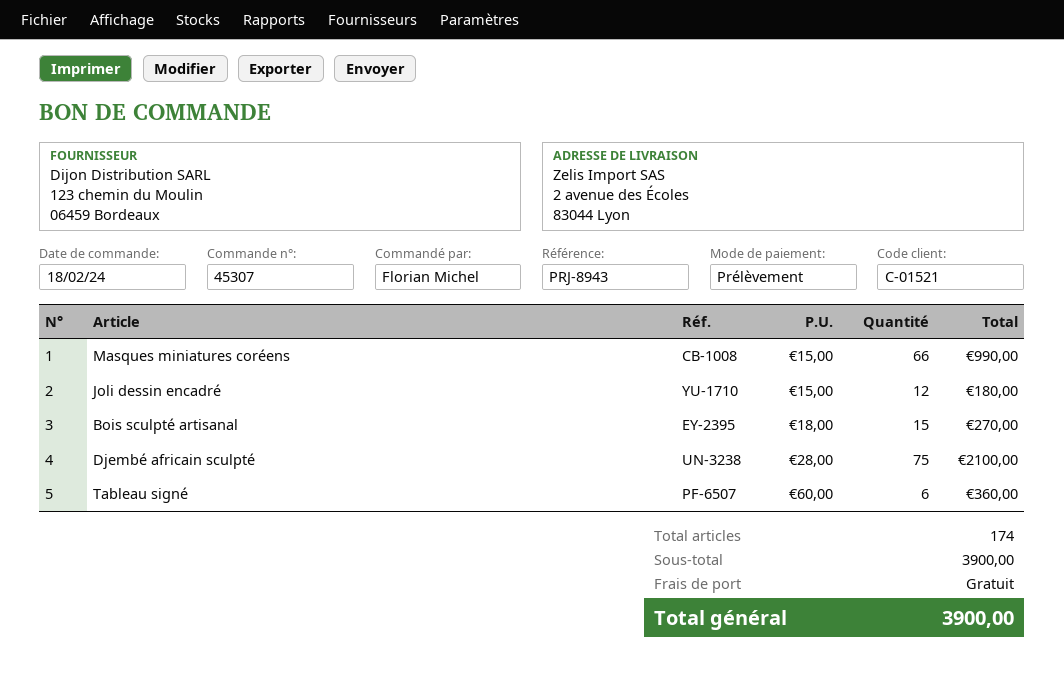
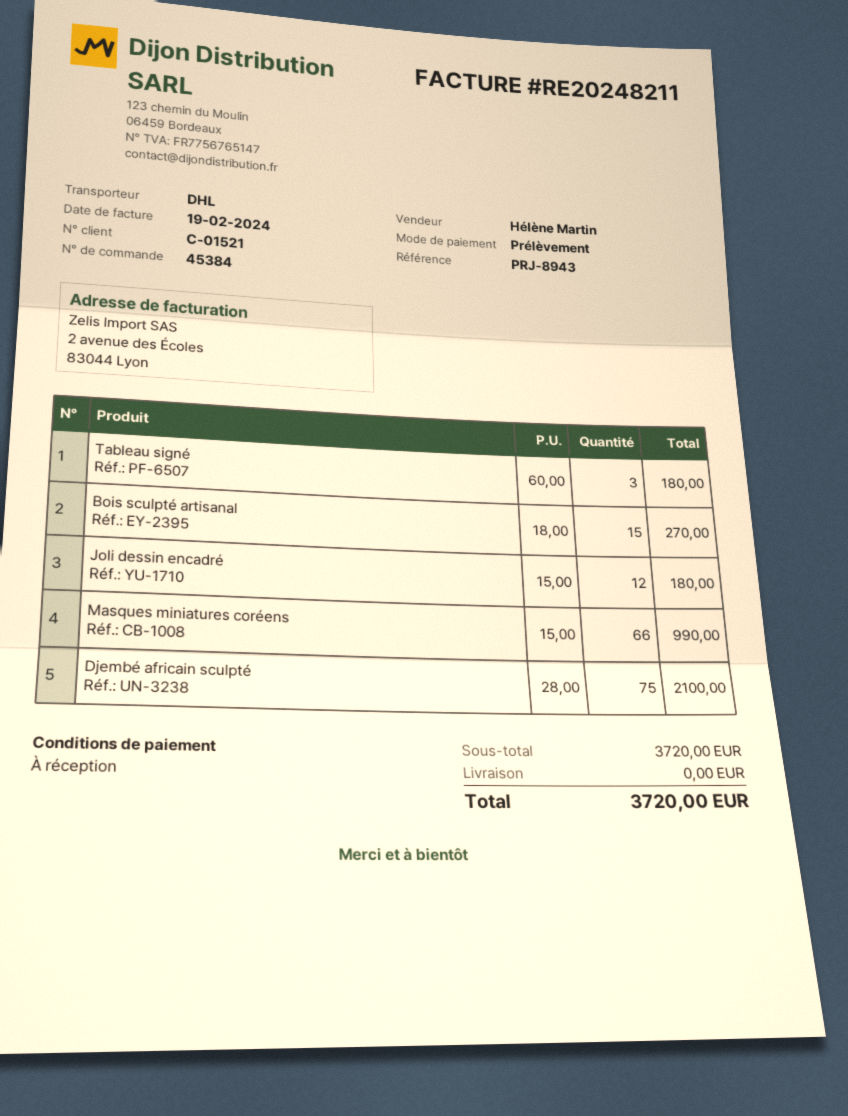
order number: 45307 -> 45384
Tableau signé: 6 x 60.00 = 360.00 -> 3 x 60.00 = 180.00
subtotal: 3900.00 -> 3720.00
total: 3900.00 -> 3720.00

